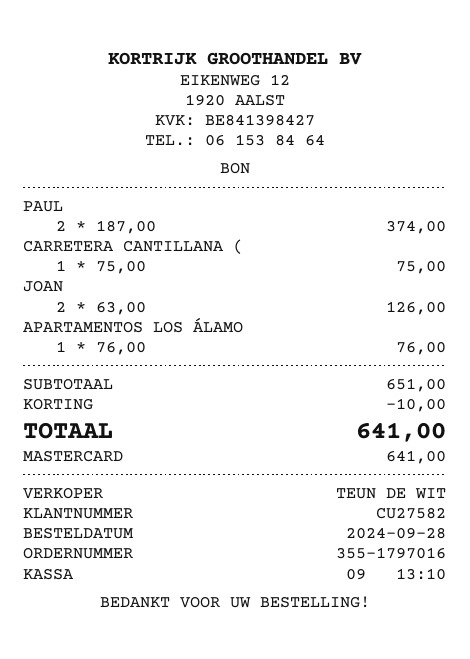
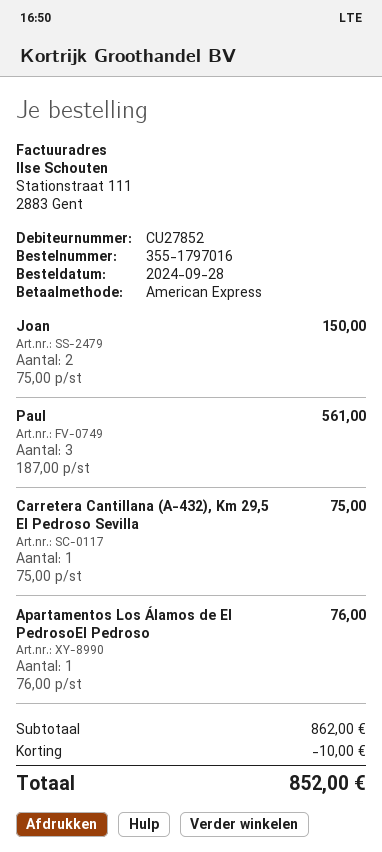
customer number: CU27582 -> CU27852
payment method: Mastercard -> American Express
PAUL: 2 x 187.00 = 374.00 -> 3 x 187.00 = 561.00
JOAN: 2 x 63.00 = 126.00 -> 2 x 75.00 = 150.00
subtotal: 651.00 -> 862.00
total: 641.00 -> 852.00

